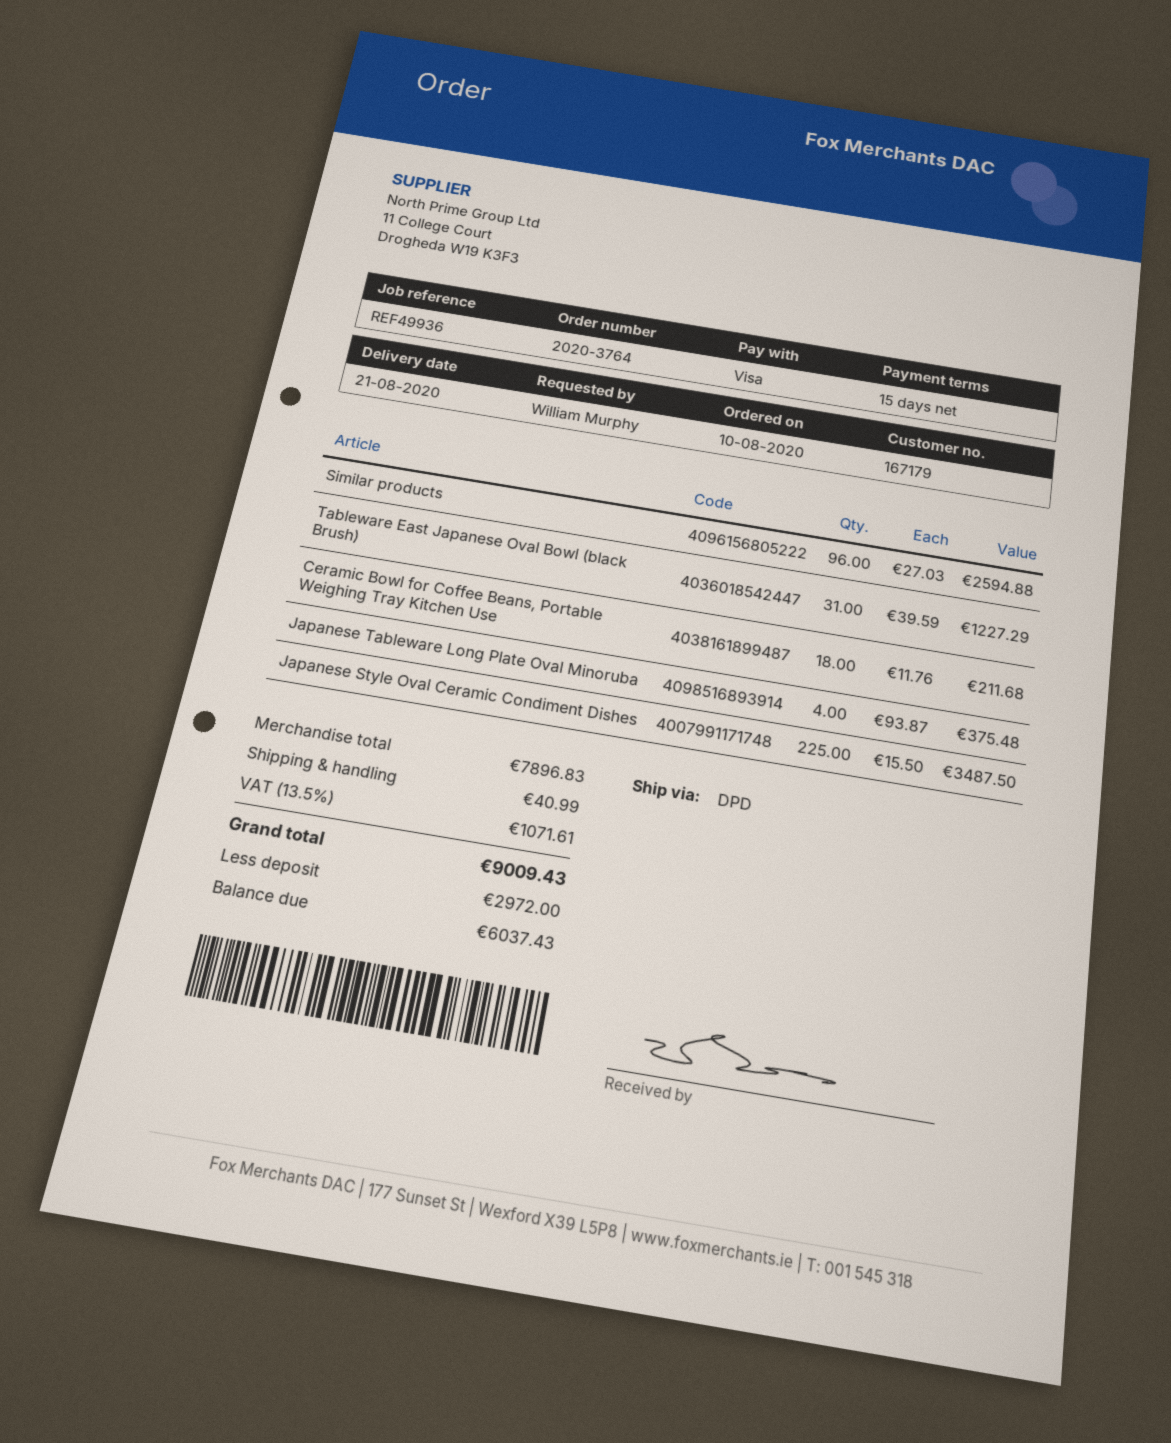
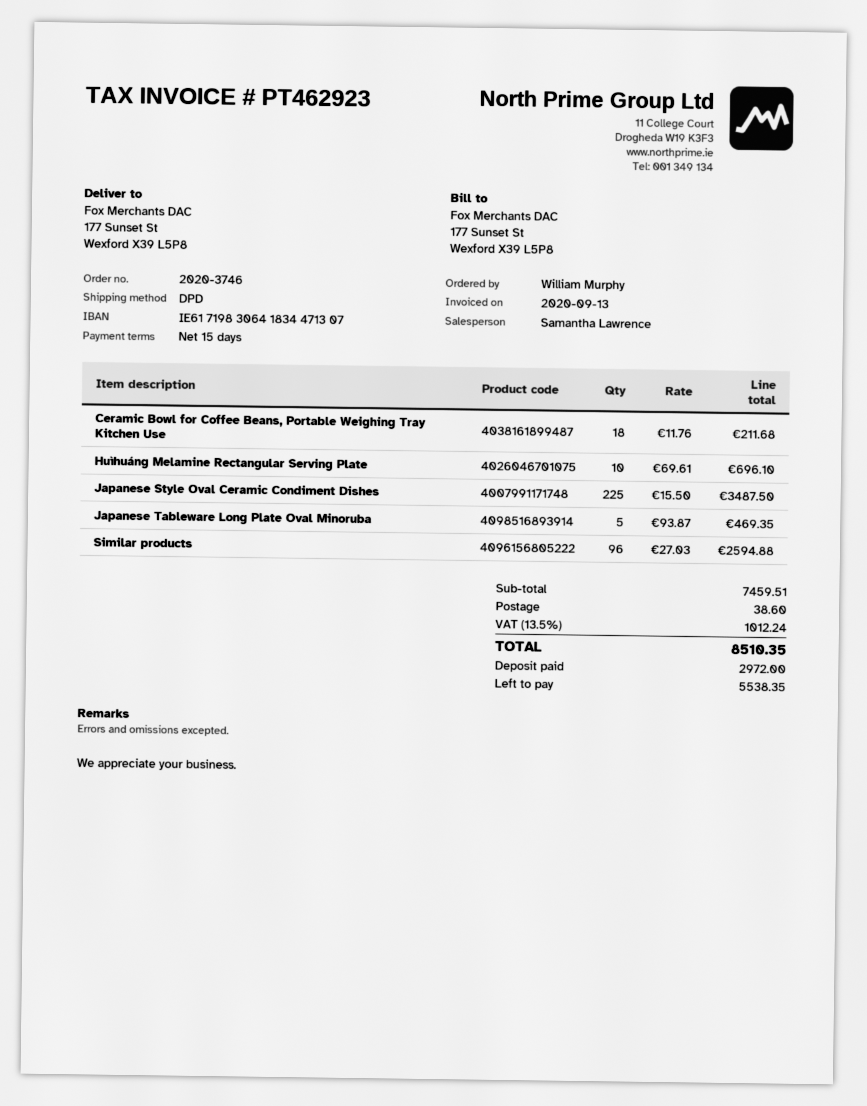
order number: 2020-3764 -> 2020-3746
Tableware East Japanese Oval Bowl (black Brush): 31 x 39.59 = 1227.29 -> none
Japanese Tableware Long Plate Oval Minoruba: 4 x 93.87 = 375.48 -> 5 x 93.87 = 469.35
Huìhuáng Melamine Rectangular Serving Plate: none -> 10 x 69.61 = 696.10
subtotal: 7896.83 -> 7459.51
shipping: 40.99 -> 38.60
tax: 13.5% = 1071.61 -> 13.5% = 1012.24
total: 9009.43 -> 8510.35
balance: 6037.43 -> 5538.35

